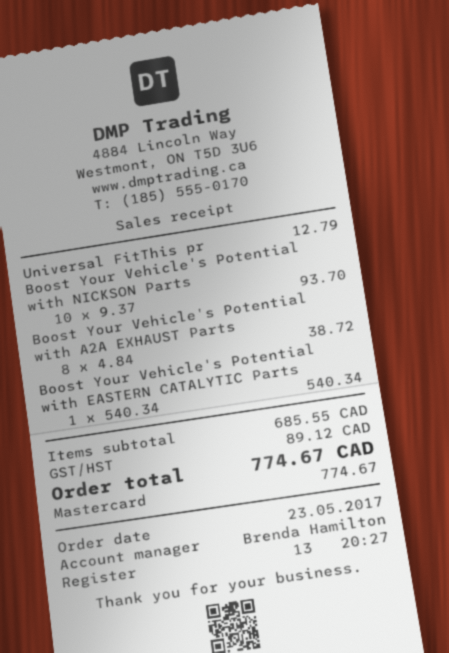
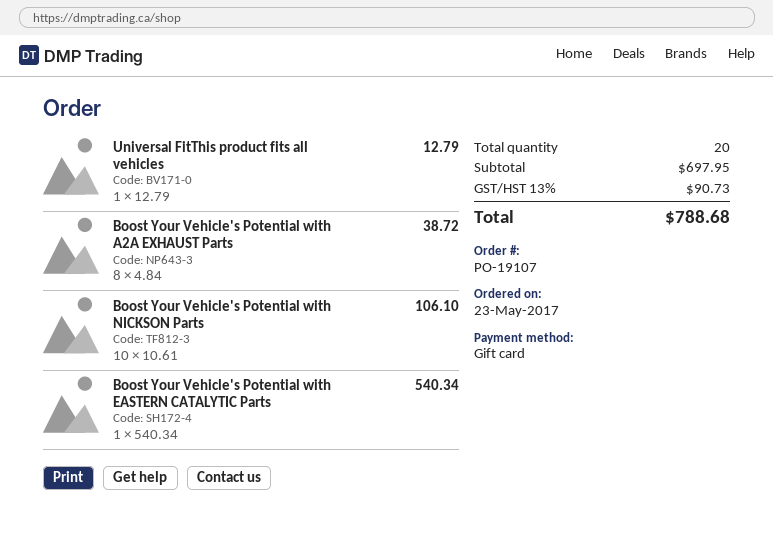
payment method: Mastercard -> gift card
Boost Your Vehicle's Potential with NICKSON Parts: 10 x 9.37 = 93.70 -> 10 x 10.61 = 106.10
subtotal: 685.55 -> 697.95
tax: 89.12 -> 90.73
total: 774.67 -> 788.68

